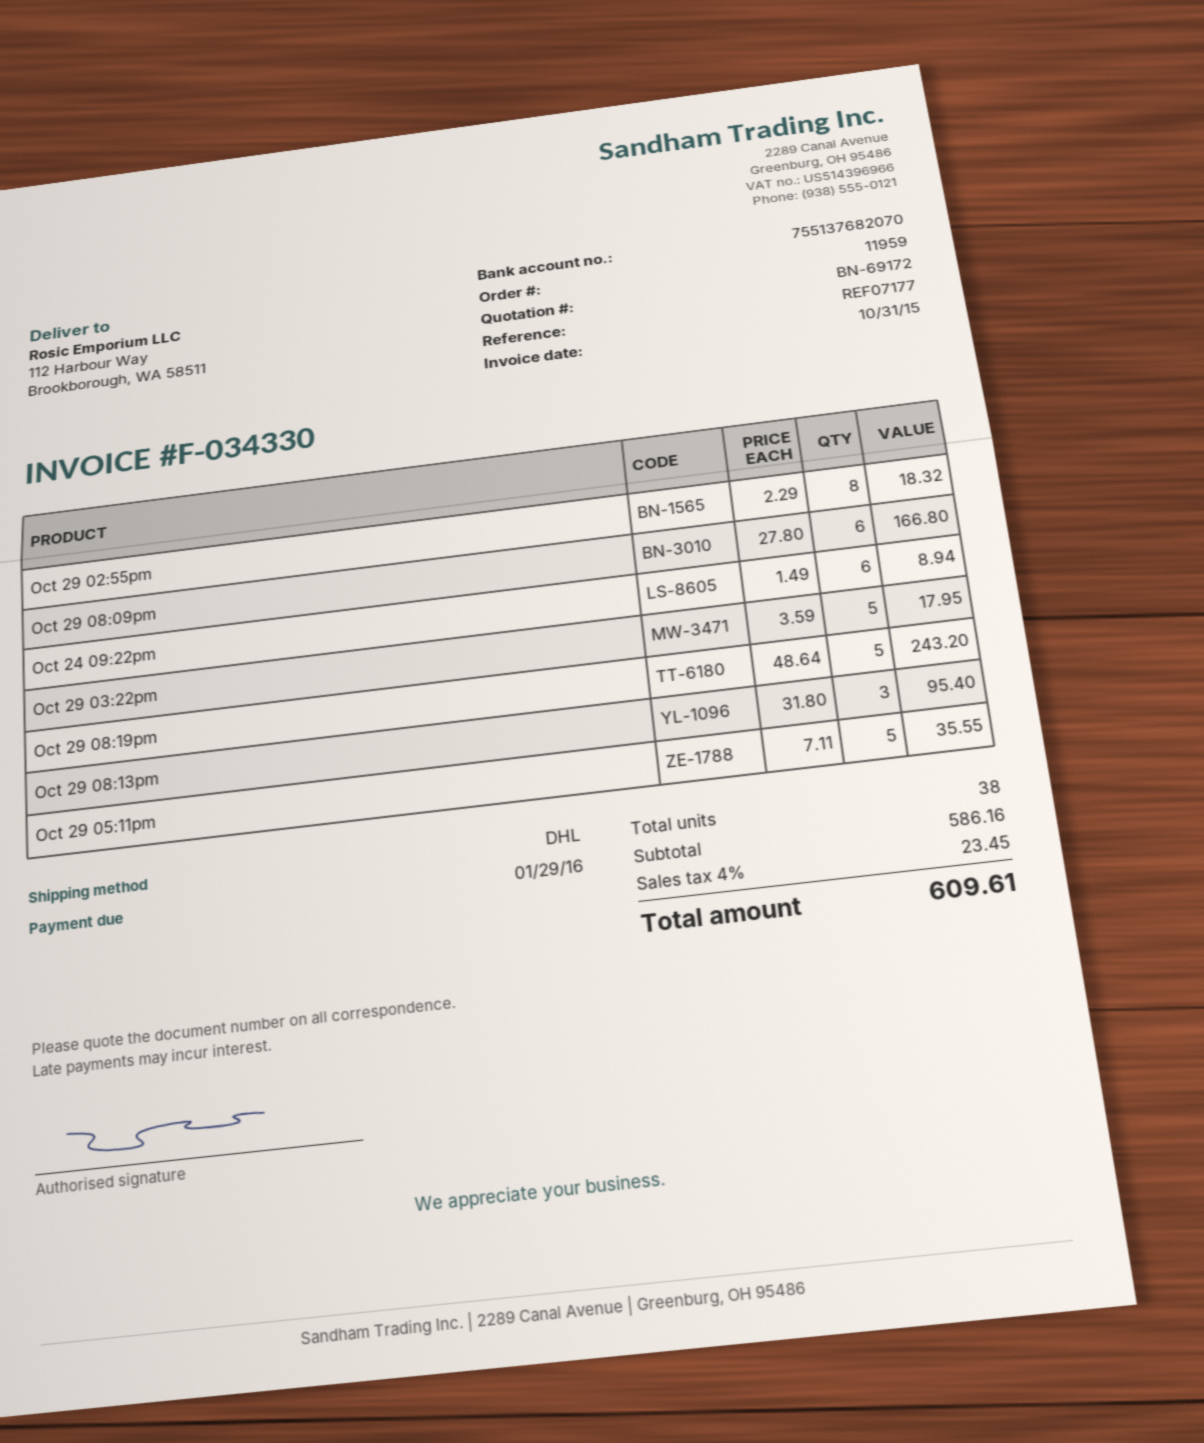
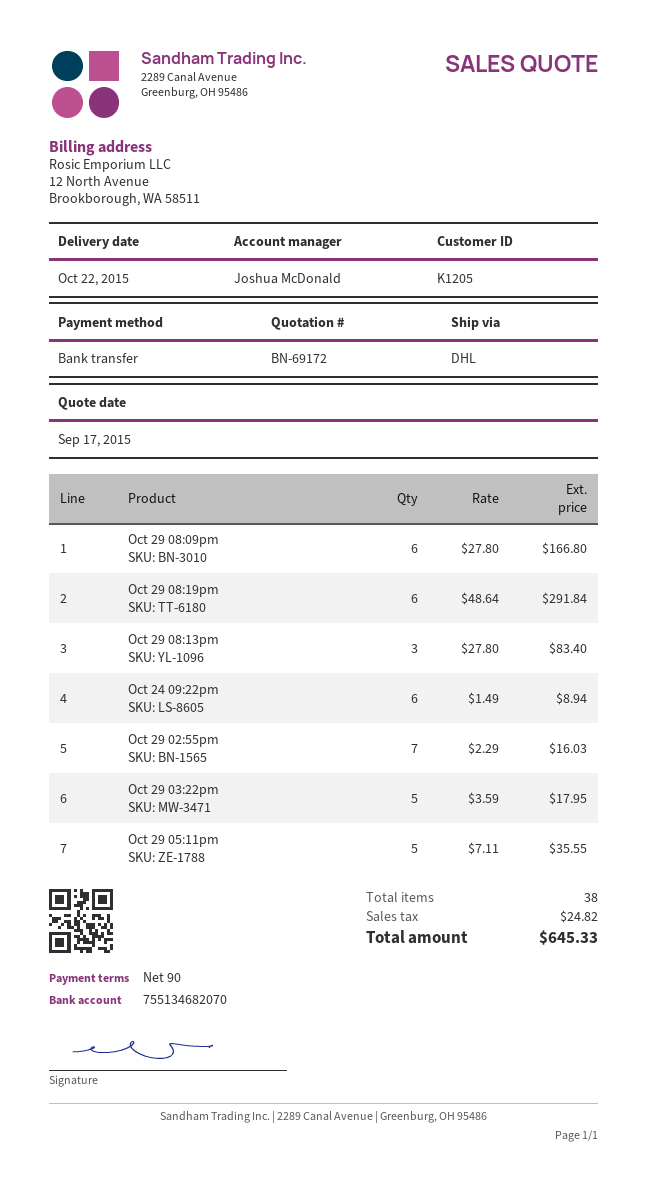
bank account: 755137682070 -> 755134682070
Oct 29 02:55pm: 8 x 2.29 = 18.32 -> 7 x 2.29 = 16.03
Oct 29 08:19pm: 5 x 48.64 = 243.20 -> 6 x 48.64 = 291.84
Oct 29 08:13pm: 3 x 31.80 = 95.40 -> 3 x 27.80 = 83.40
tax: 23.45 -> 24.82
total: 609.61 -> 645.33

